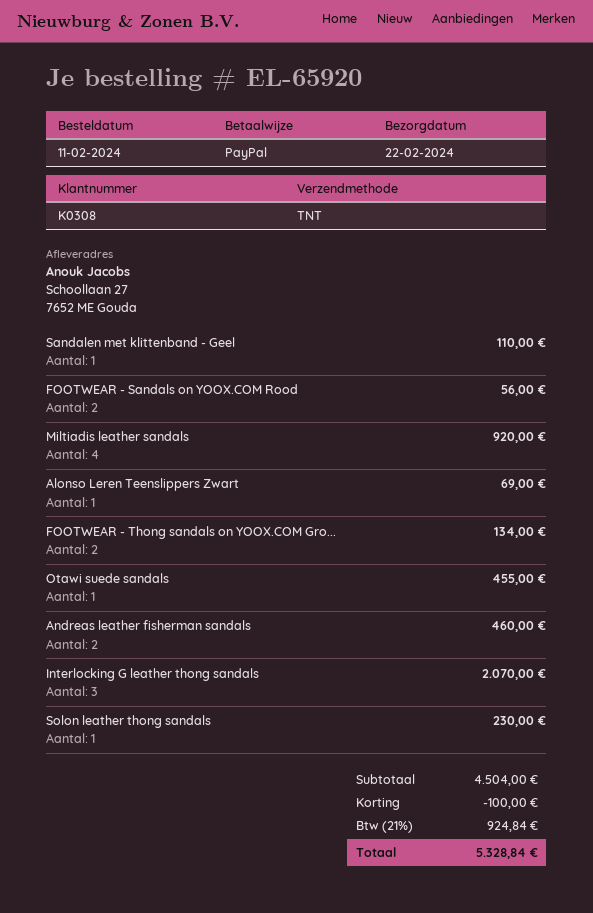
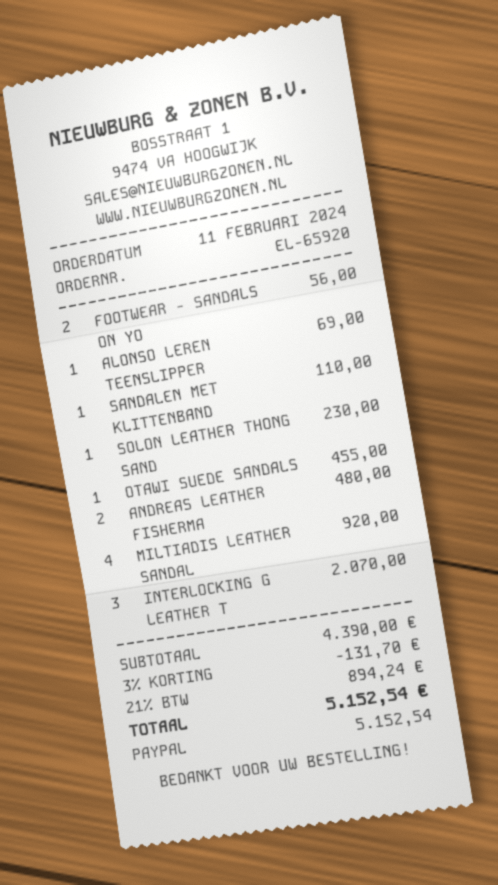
FOOTWEAR - Thong sandals on YOOX.COM Gro...: 2 for 134.00 -> none
Andreas leather fisherman sandals: 2 for 460.00 -> 2 for 480.00
subtotal: 4504.00 -> 4390.00
discount: 100.00 -> 131.70
tax: 21% = 924.84 -> 21% = 894.24
total: 5328.84 -> 5152.54

